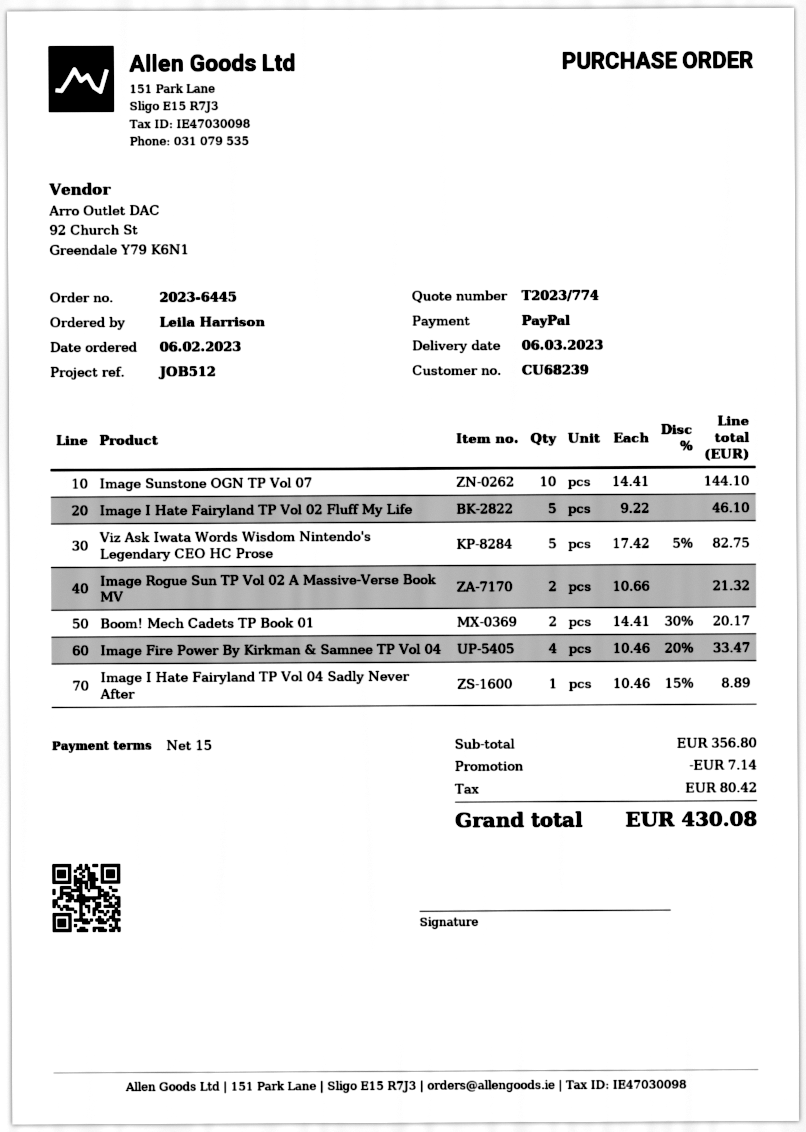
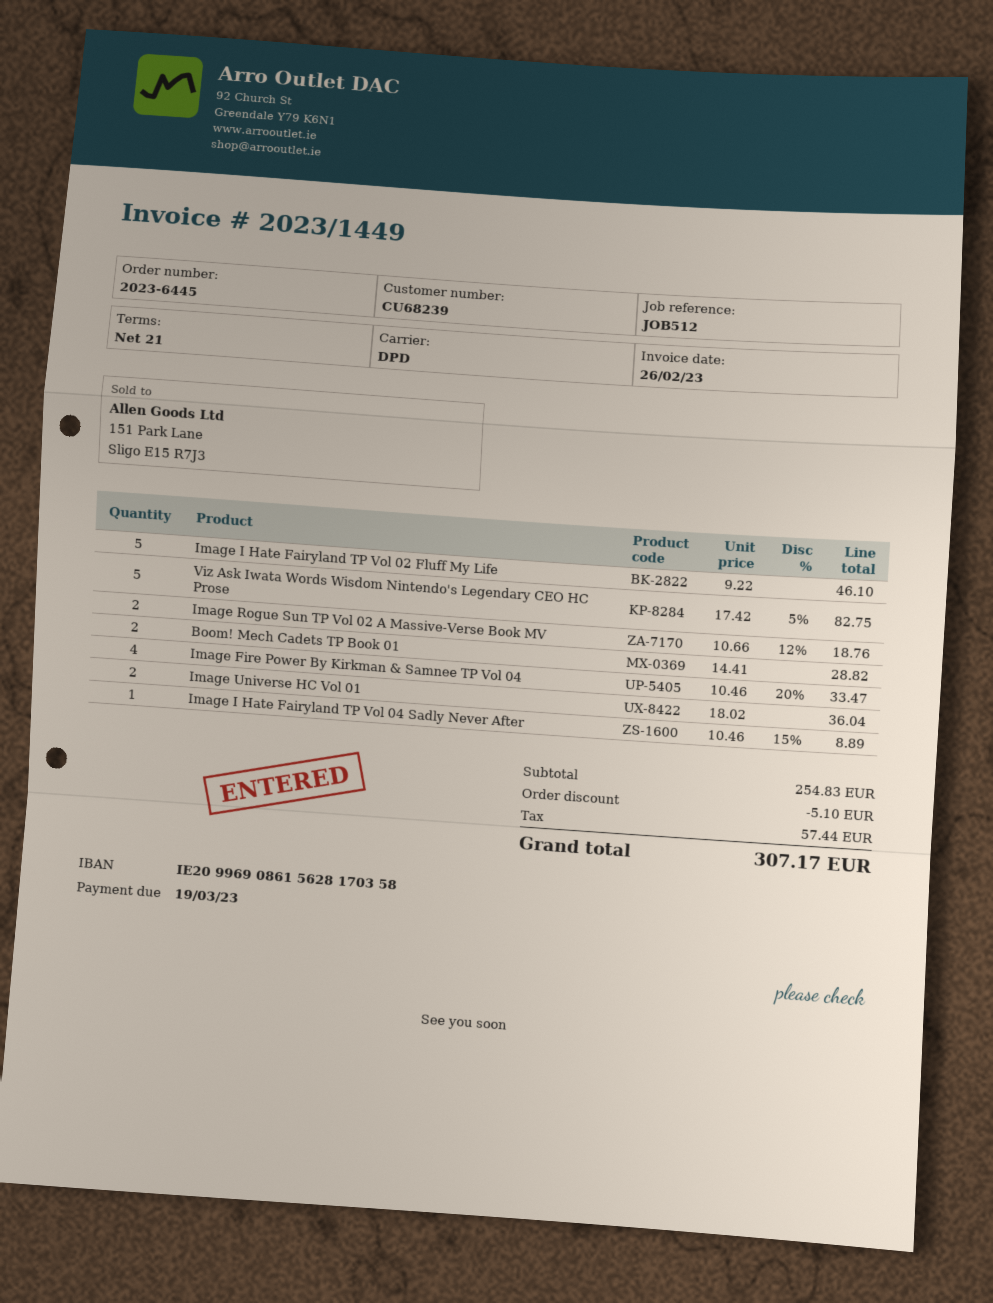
payment terms: 15 days -> 21 days
Image Sunstone OGN TP Vol 07: 10 x 14.41 = 144.10 -> none
Image Rogue Sun TP Vol 02 A Massive-Verse Book MV: 2 x 10.66 = 21.32 -> 2 x 10.66 - 12% = 18.76
Boom! Mech Cadets TP Book 01: 2 x 14.41 - 30% = 20.17 -> 2 x 14.41 = 28.82
Image Universe HC Vol 01: none -> 2 x 18.02 = 36.04
subtotal: 356.80 -> 254.83
discount: 7.14 -> 5.10
tax: 80.42 -> 57.44
total: 430.08 -> 307.17

